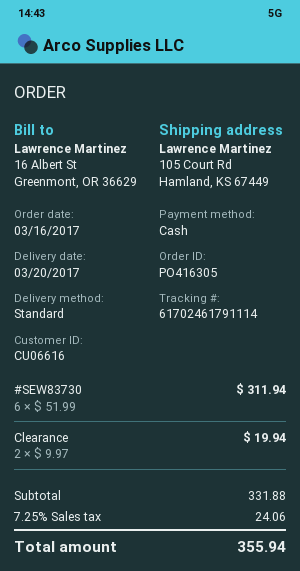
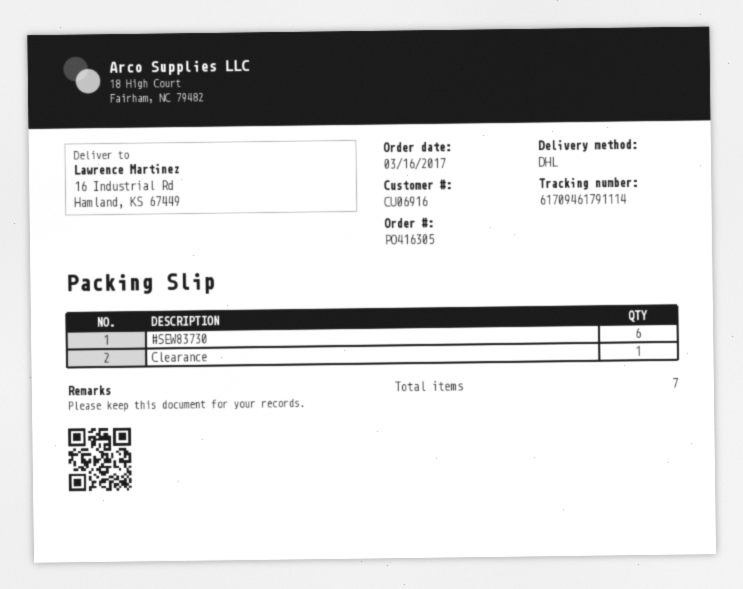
customer number: CU06616 -> CU06916
shipping method: standard -> DHL
tracking number: 61702461791114 -> 61709461791114
ship to: 105 Court Rd, Hamland, KS 67449 -> 16 Industrial Rd, Hamland, KS 67449
Clearance: 2 -> 1

